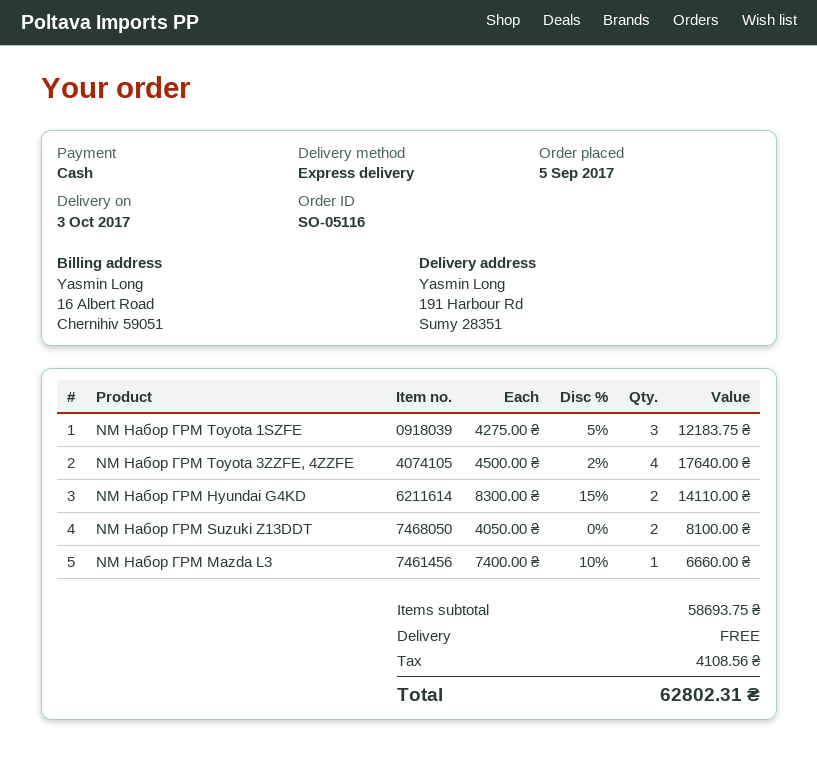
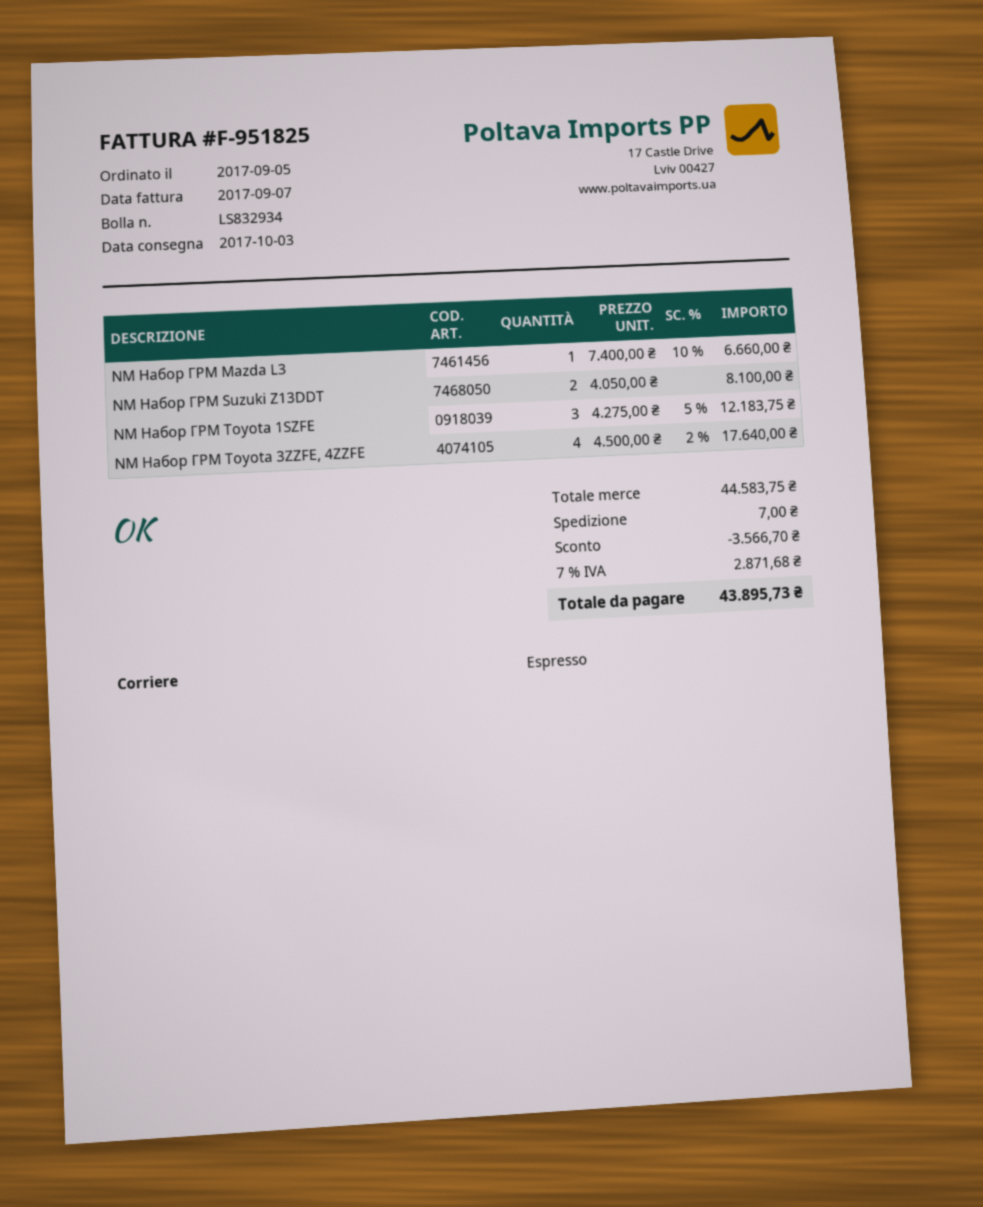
NM Набор ГРМ Hyundai G4KD: 2 x 8300.00 - 15% = 14110.00 -> none
subtotal: 58693.75 -> 44583.75
discount: none -> 3566.70
shipping: 0.00 -> 7.00
tax: 4108.56 -> 2871.68
total: 62802.31 -> 43895.73

